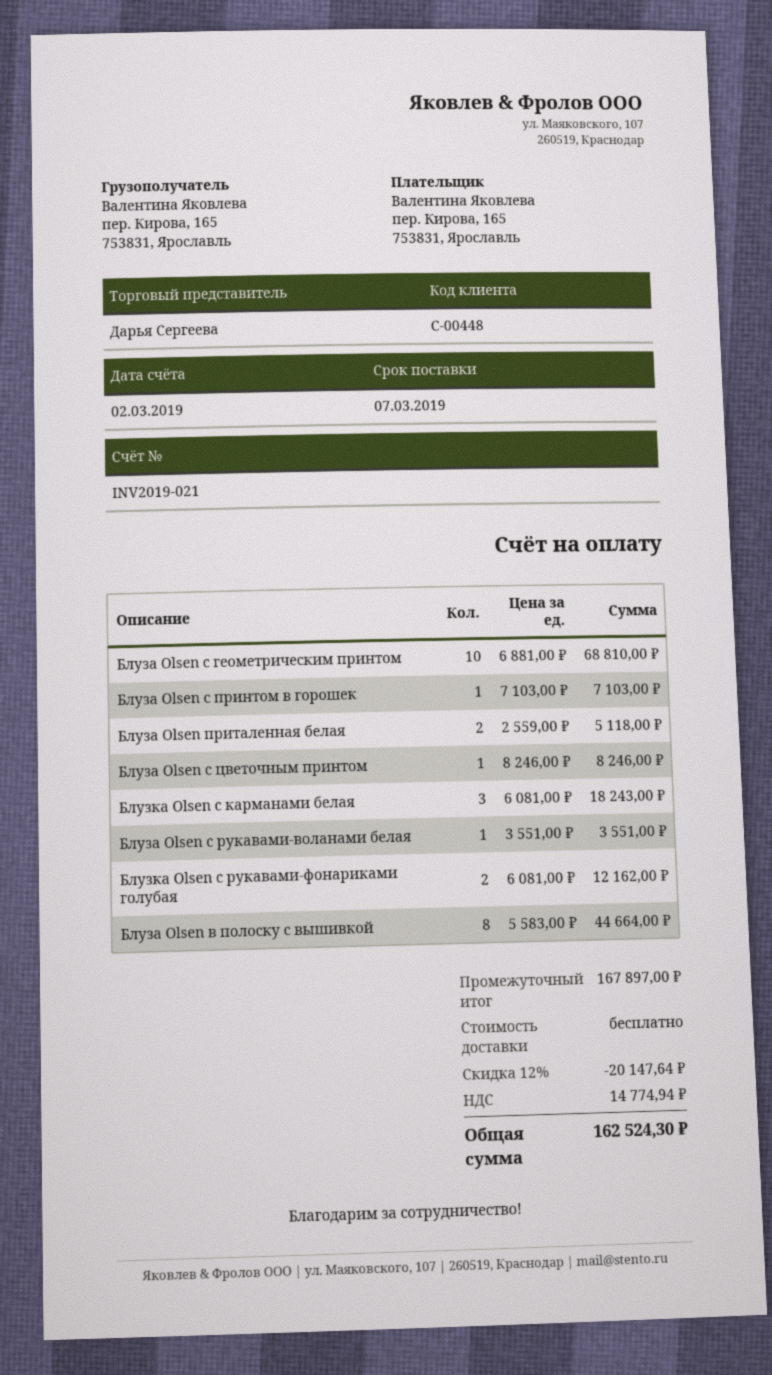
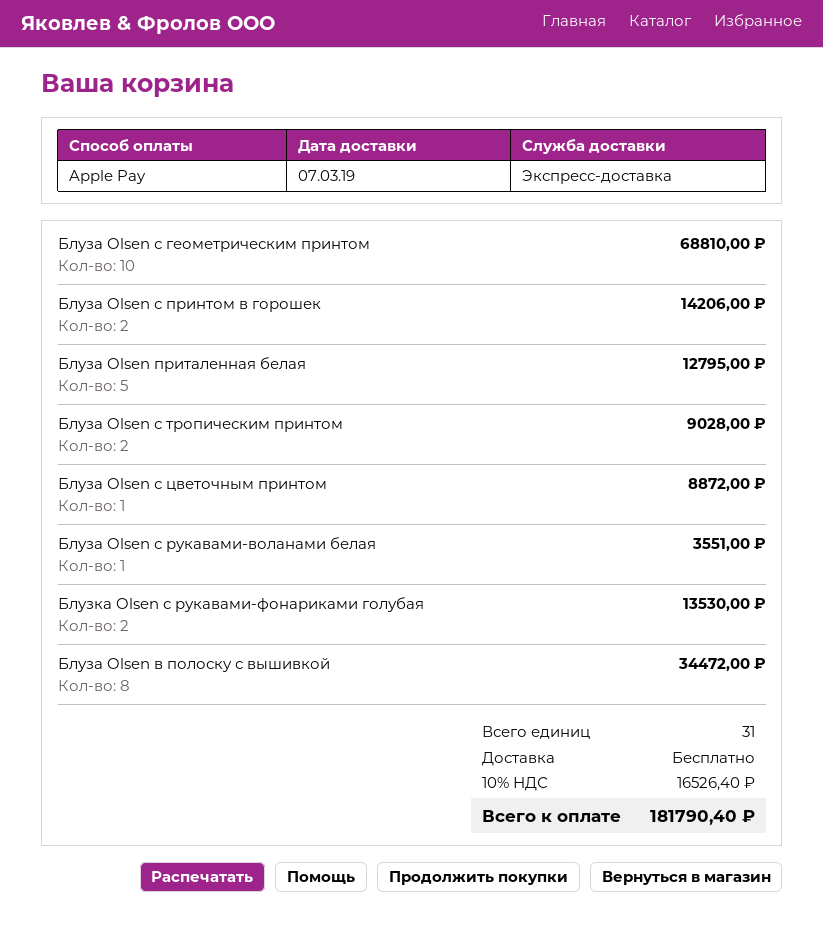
Блуза Olsen с принтом в горошек: 1 for 7103.00 -> 2 for 14206.00
Блуза Olsen приталенная белая: 2 for 5118.00 -> 5 for 12795.00
Блуза Olsen с цветочным принтом: 1 for 8246.00 -> 1 for 8872.00
Блузка Olsen с карманами белая: 3 for 18243.00 -> none
Блузка Olsen с рукавами-фонариками голубая: 2 for 12162.00 -> 2 for 13530.00
Блуза Olsen в полоску с вышивкой: 8 for 44664.00 -> 8 for 34472.00
Блуза Olsen с тропическим принтом: none -> 2 for 9028.00
discount: 12% = 20147.64 -> none
tax: 14774.94 -> 16526.40
total: 162524.30 -> 181790.40

